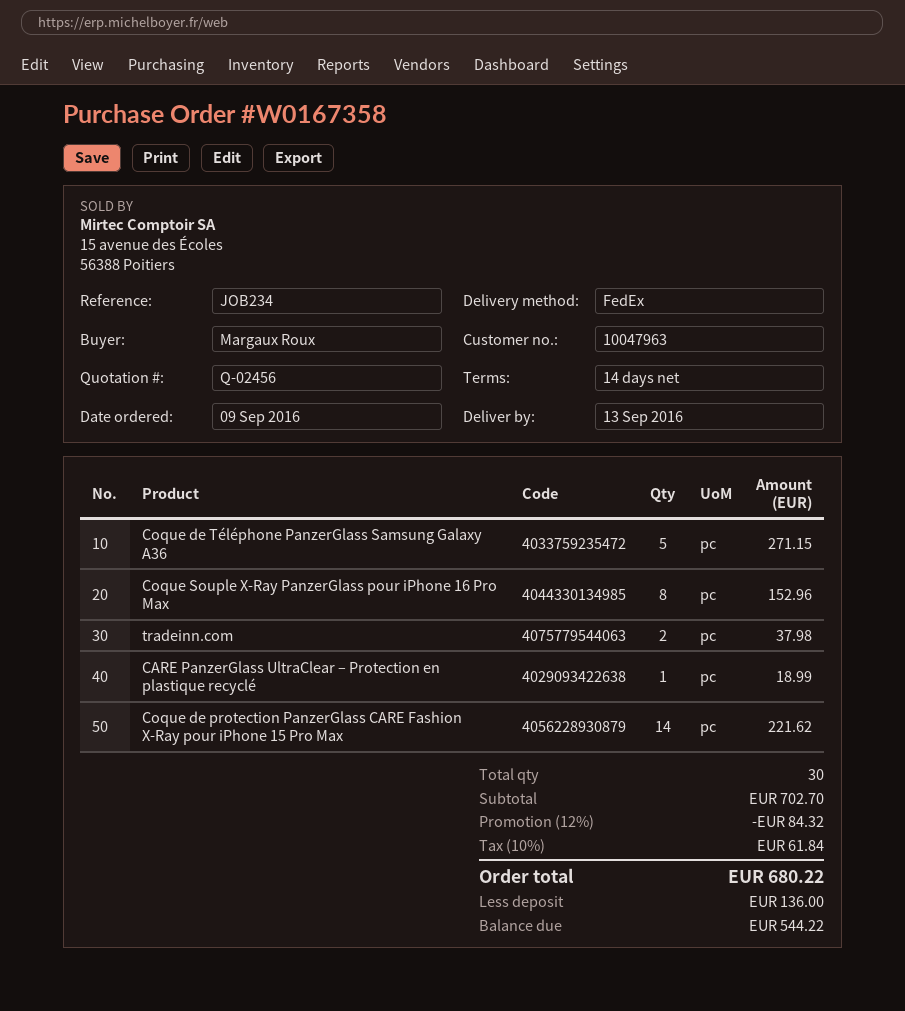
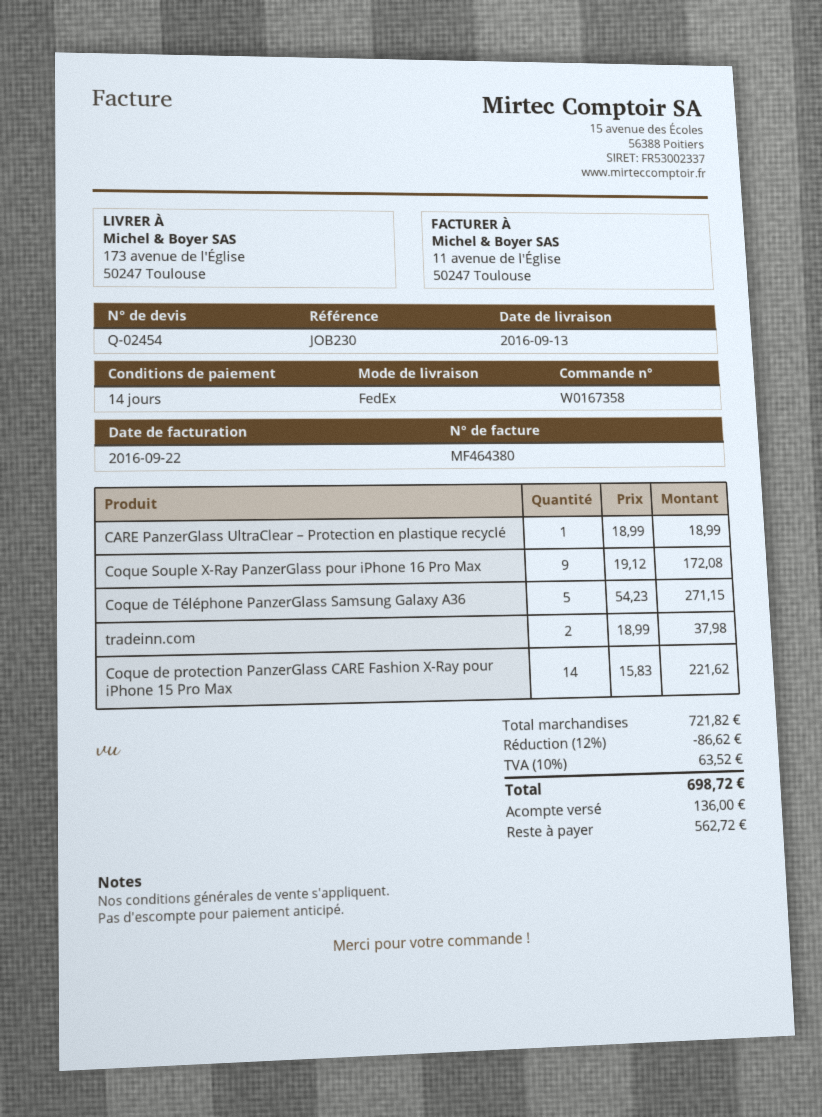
quote number: Q-02456 -> Q-02454
reference: JOB234 -> JOB230
Coque Souple X-Ray PanzerGlass pour iPhone 16 Pro Max: 8 for 152.96 -> 9 for 172.08
subtotal: 702.70 -> 721.82
discount: 12% = 84.32 -> 12% = 86.62
tax: 10% = 61.84 -> 10% = 63.52
total: 680.22 -> 698.72
balance: 544.22 -> 562.72

